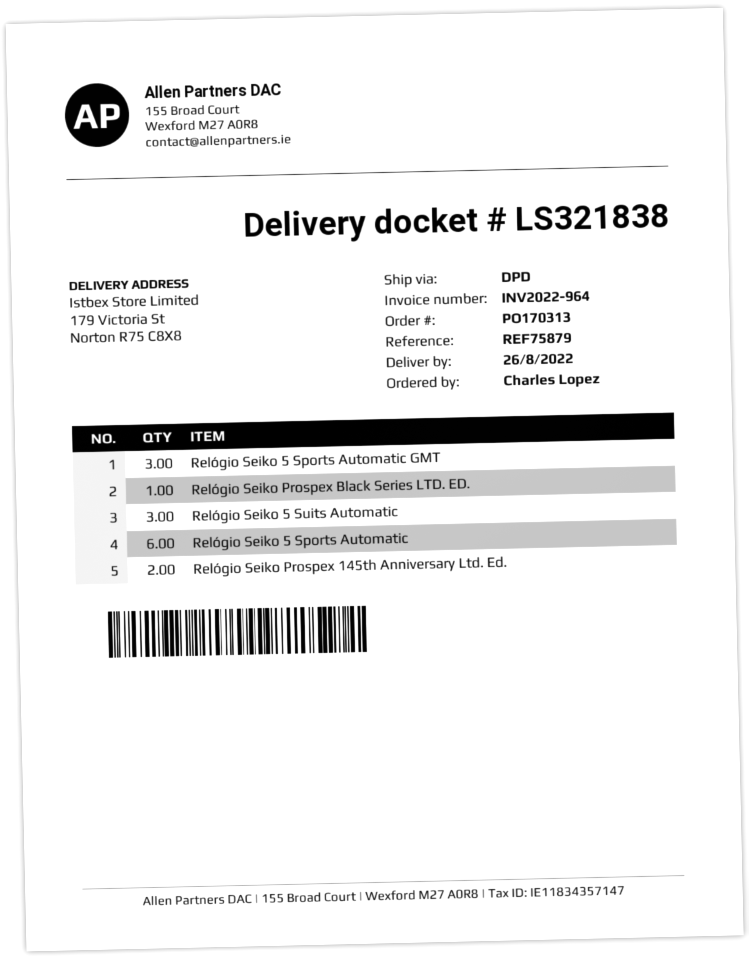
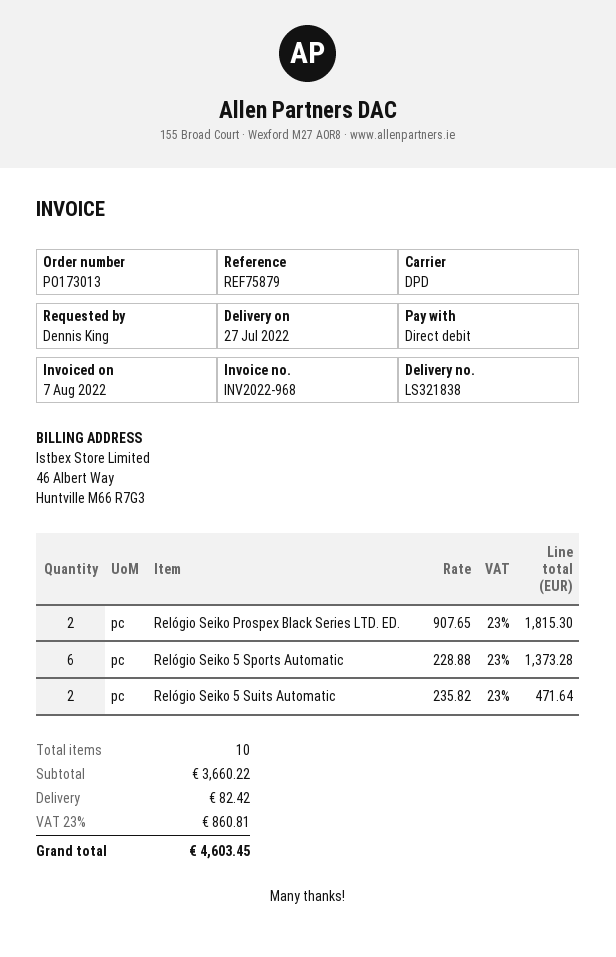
order number: PO170313 -> PO173013
delivery date: 2022-08-26 -> 2022-07-27
invoice number: INV2022-964 -> INV2022-968
ordered by: Charles Lopez -> Dennis King
Relógio Seiko 5 Sports Automatic GMT: 3 -> none
Relógio Seiko Prospex Black Series LTD. ED.: 1 -> 2
Relógio Seiko 5 Suits Automatic: 3 -> 2
Relógio Seiko Prospex 145th Anniversary Ltd. Ed.: 2 -> none

